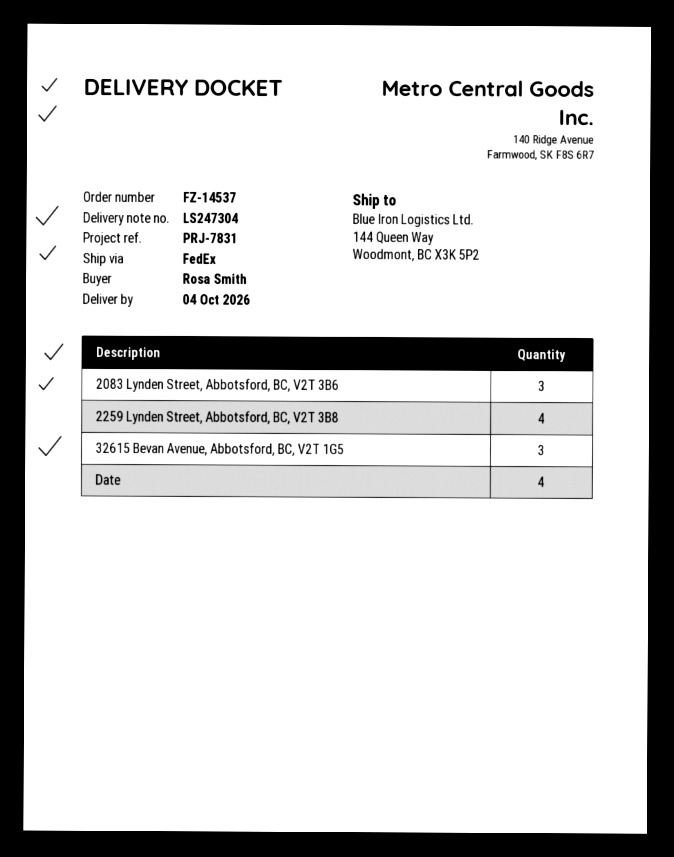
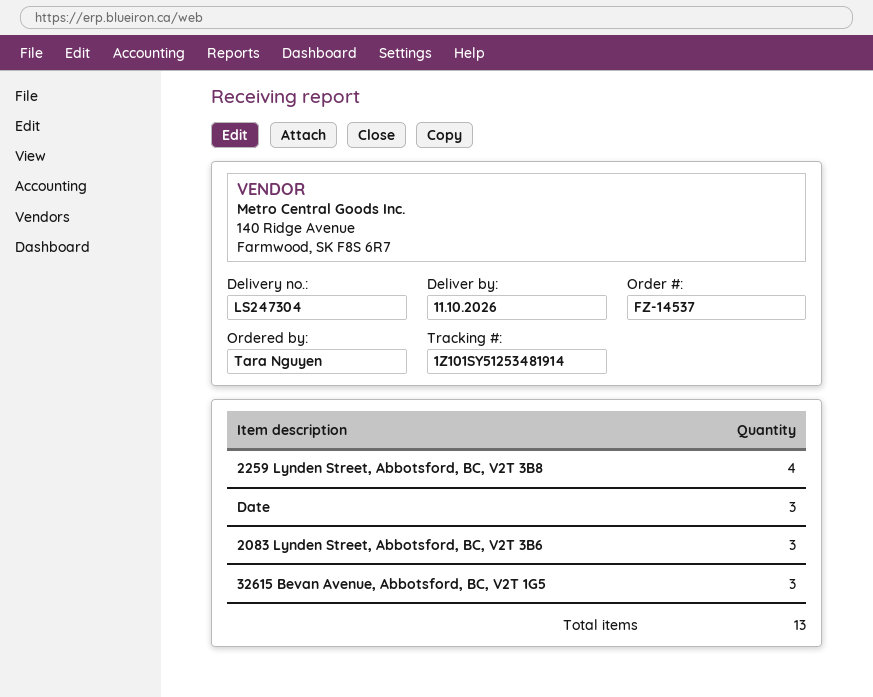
delivery date: 2026-10-04 -> 2026-10-11
ordered by: Rosa Smith -> Tara Nguyen
Date: 4 -> 3

